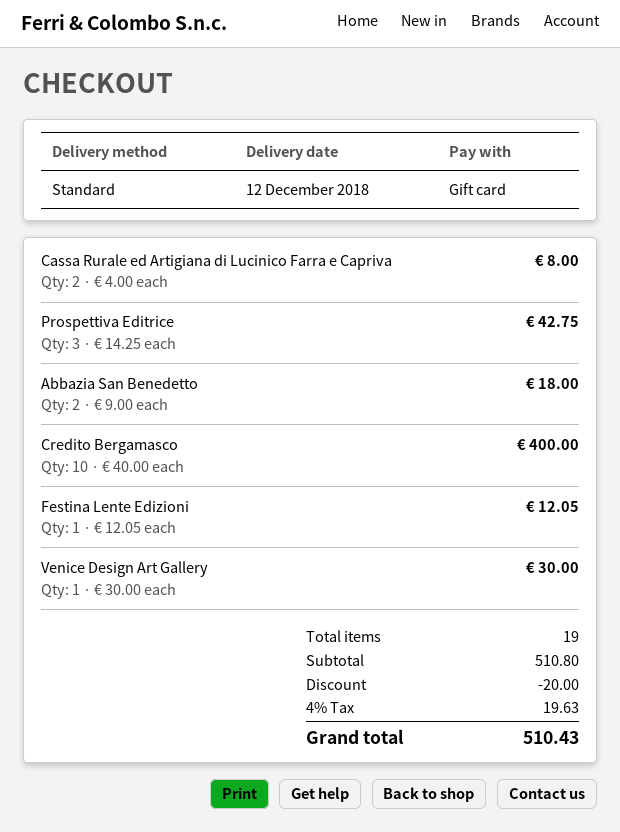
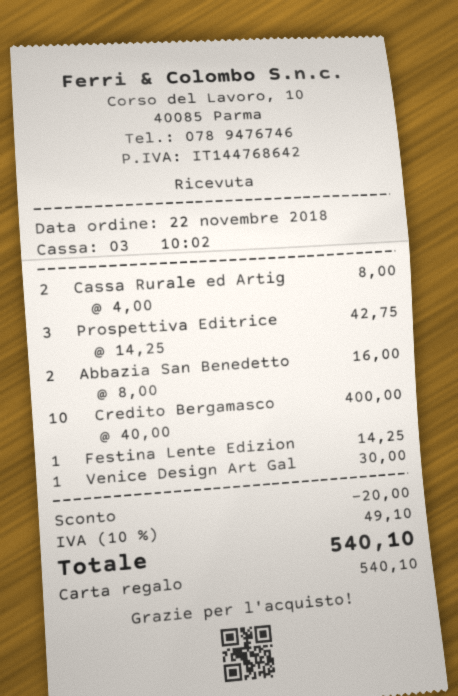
Abbazia San Benedetto: 2 x 9.00 = 18.00 -> 2 x 8.00 = 16.00
Festina Lente Edizioni: 1 x 12.05 = 12.05 -> 1 x 14.25 = 14.25
tax: 4% = 19.63 -> 10% = 49.10
total: 510.43 -> 540.10

